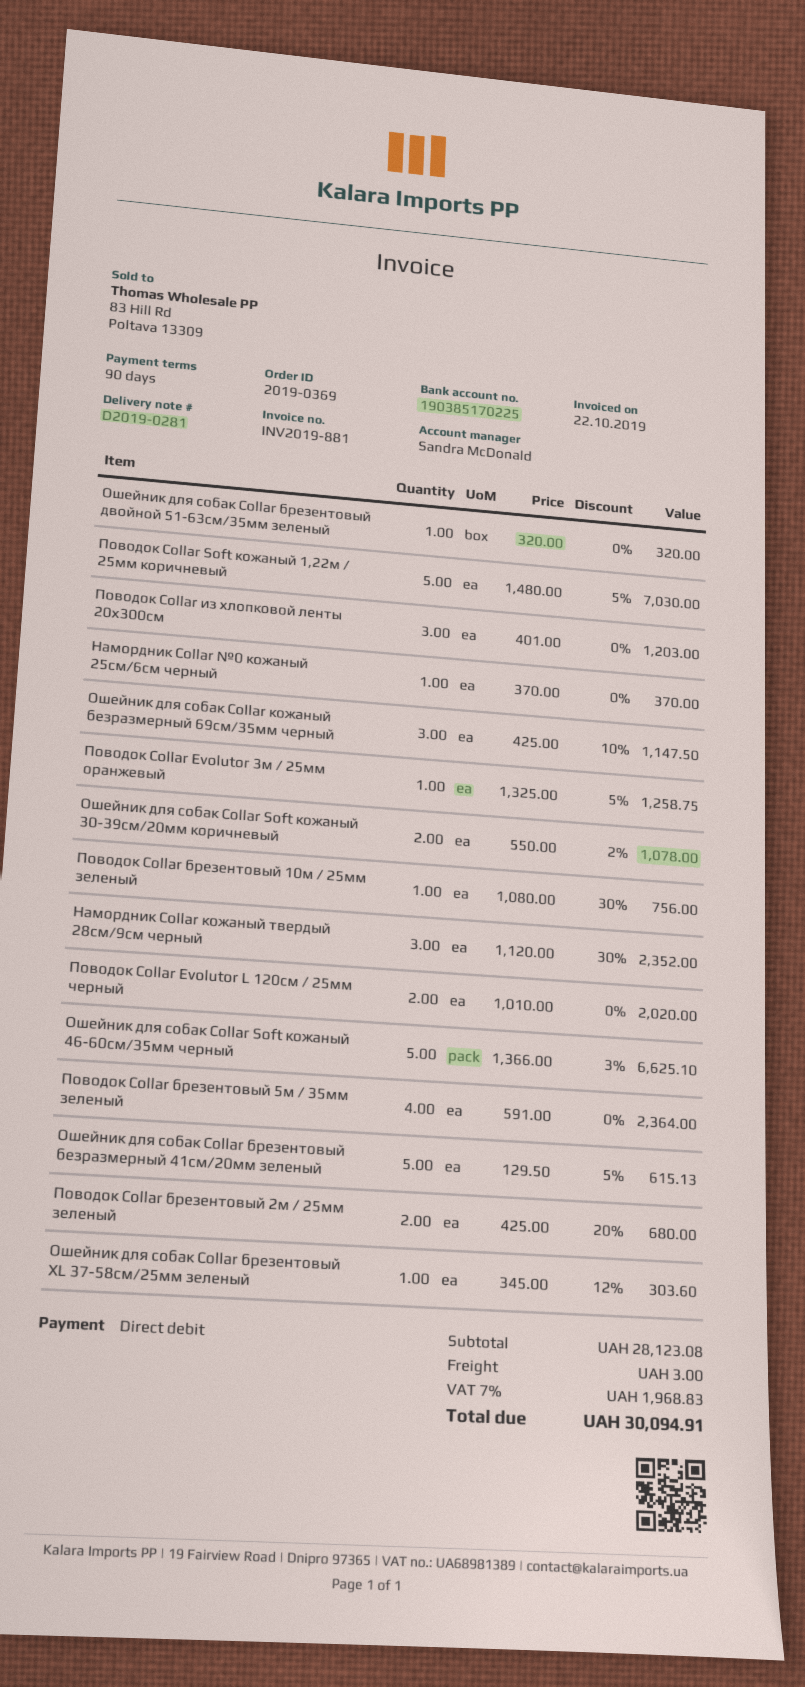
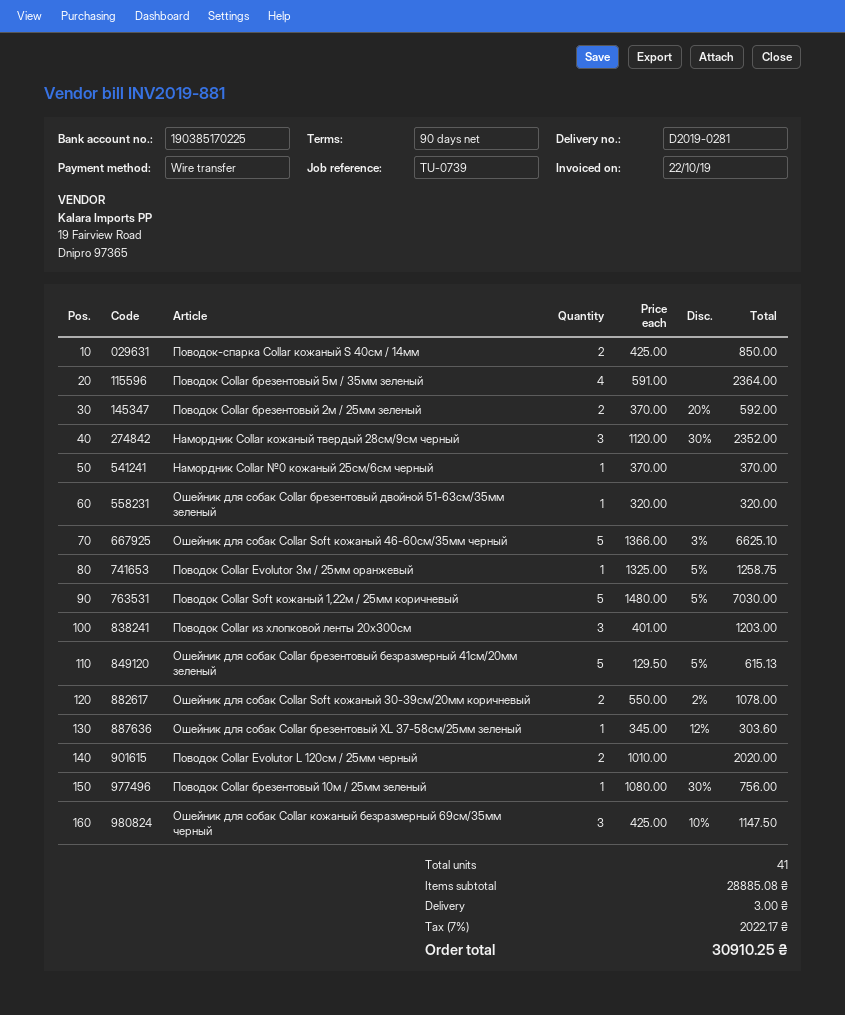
payment method: direct debit -> bank transfer
Поводок Collar брезентовый 2м / 25мм зеленый: 2 x 425.00 - 20% = 680.00 -> 2 x 370.00 - 20% = 592.00
Поводок-спарка Collar кожаный S 40см / 14мм: none -> 2 x 425.00 = 850.00
subtotal: 28123.08 -> 28885.08
tax: 7% = 1968.83 -> 7% = 2022.17
total: 30094.91 -> 30910.25

